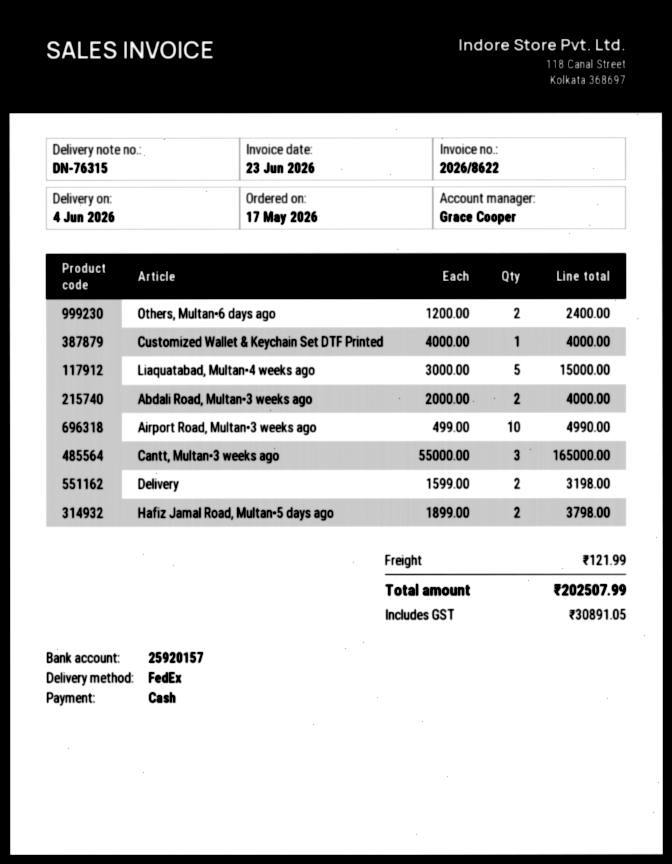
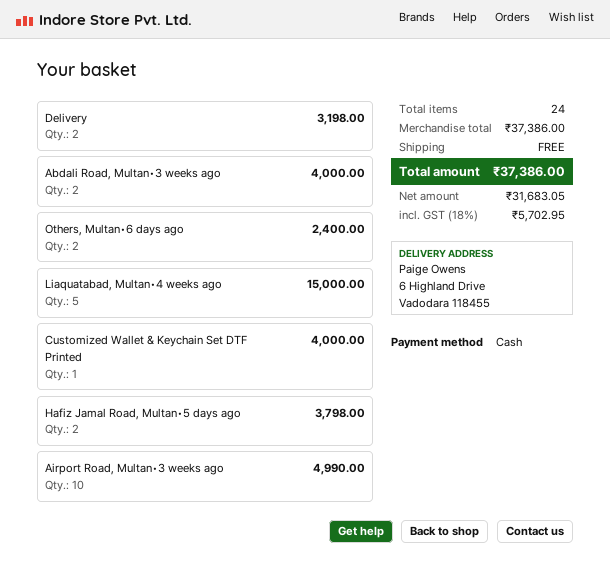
Cantt, Multan•3 weeks ago: 3 for 165000.00 -> none
shipping: 121.99 -> 0.00
tax: 30891.05 -> 5702.95
total: 202507.99 -> 37386.00

